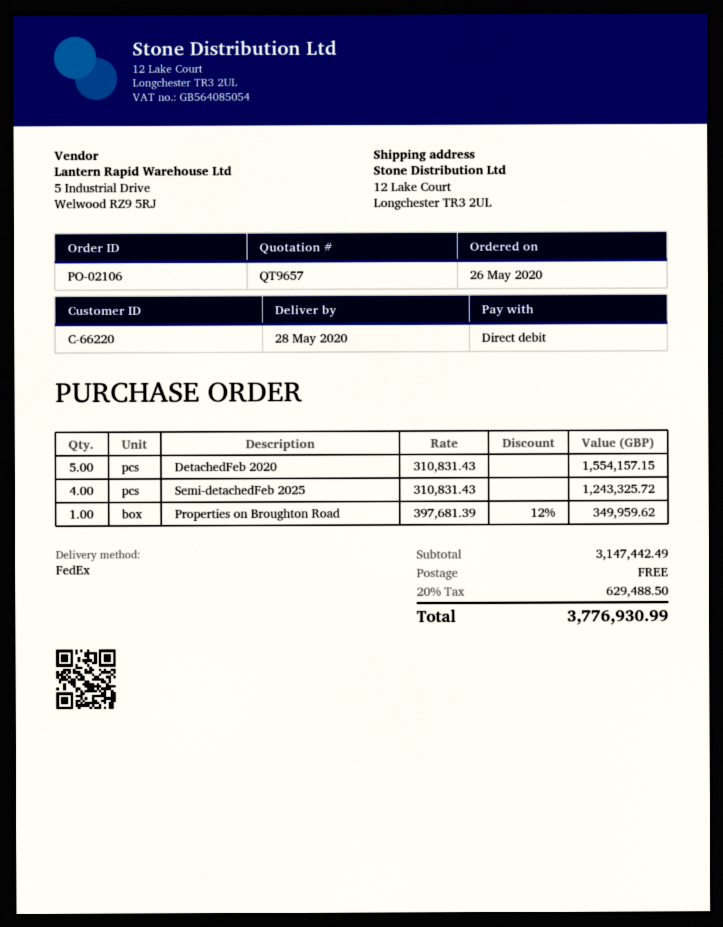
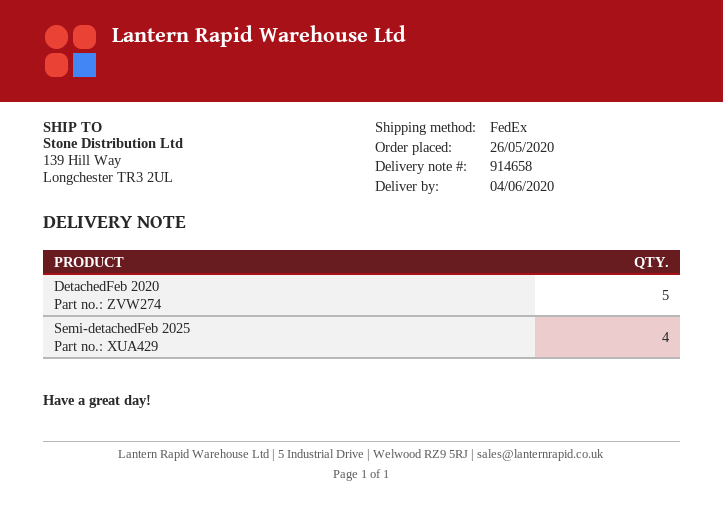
delivery date: 2020-05-28 -> 2020-06-04
ship to: 12 Lake Court, Longchester TR3 2UL -> 139 Hill Way, Longchester TR3 2UL
Properties on Broughton Road: 1 -> none

